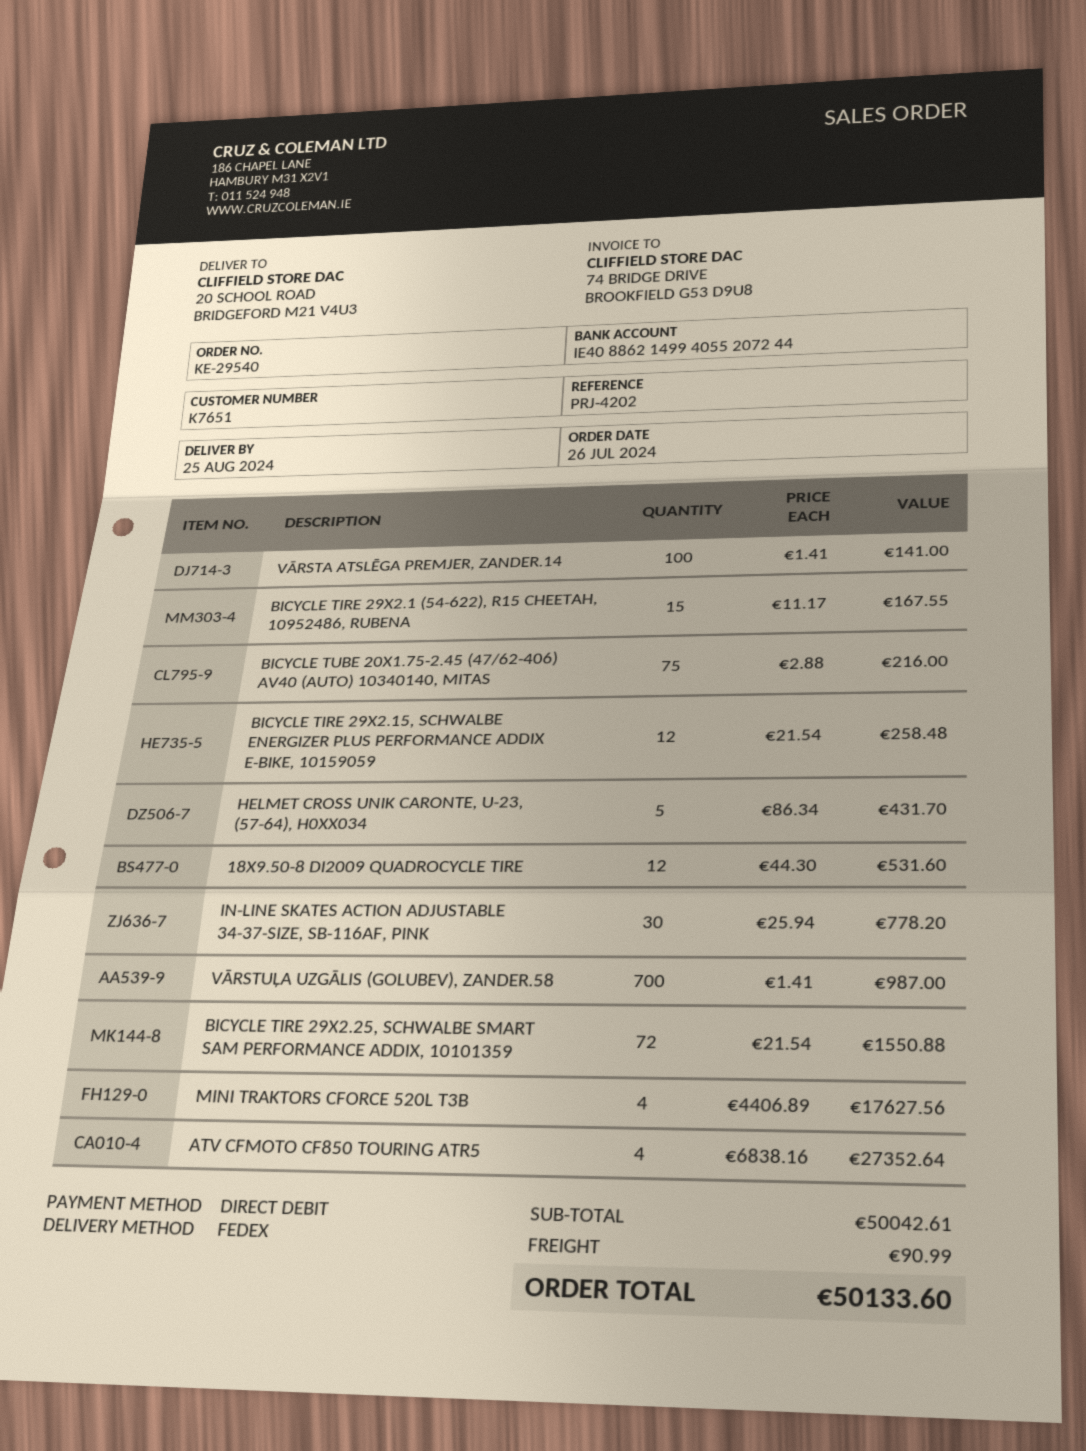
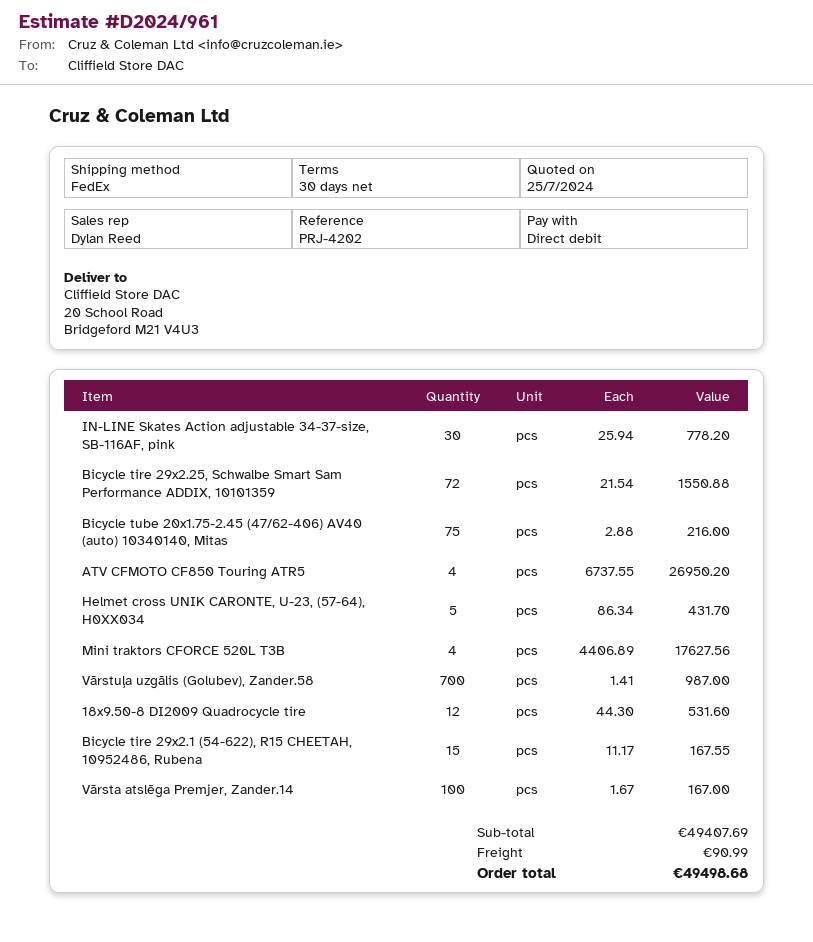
VĀRSTA ATSLĒGA PREMJER, ZANDER.14: 100 x 1.41 = 141.00 -> 100 x 1.67 = 167.00
BICYCLE TIRE 29X2.15, SCHWALBE ENERGIZER PLUS PERFORMANCE ADDIX E-BIKE, 10159059: 12 x 21.54 = 258.48 -> none
ATV CFMOTO CF850 TOURING ATR5: 4 x 6838.16 = 27352.64 -> 4 x 6737.55 = 26950.20
subtotal: 50042.61 -> 49407.69
total: 50133.60 -> 49498.68

